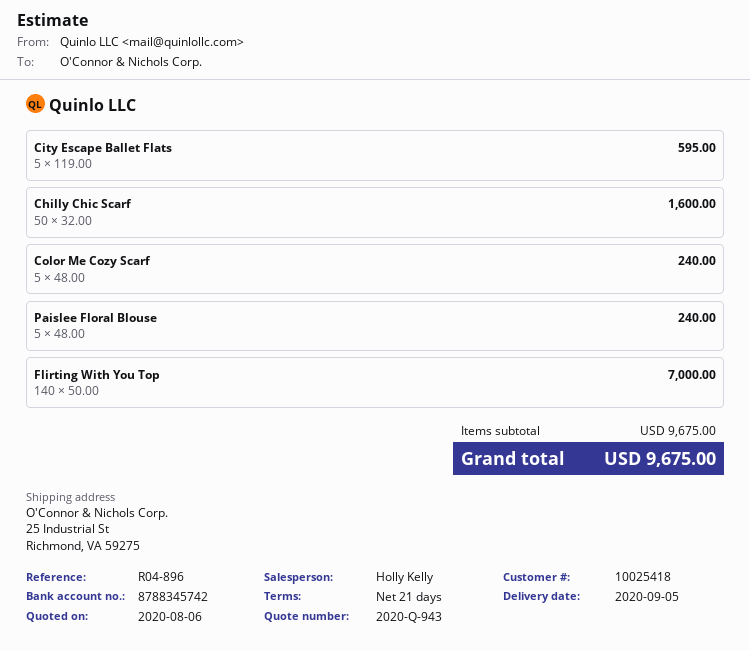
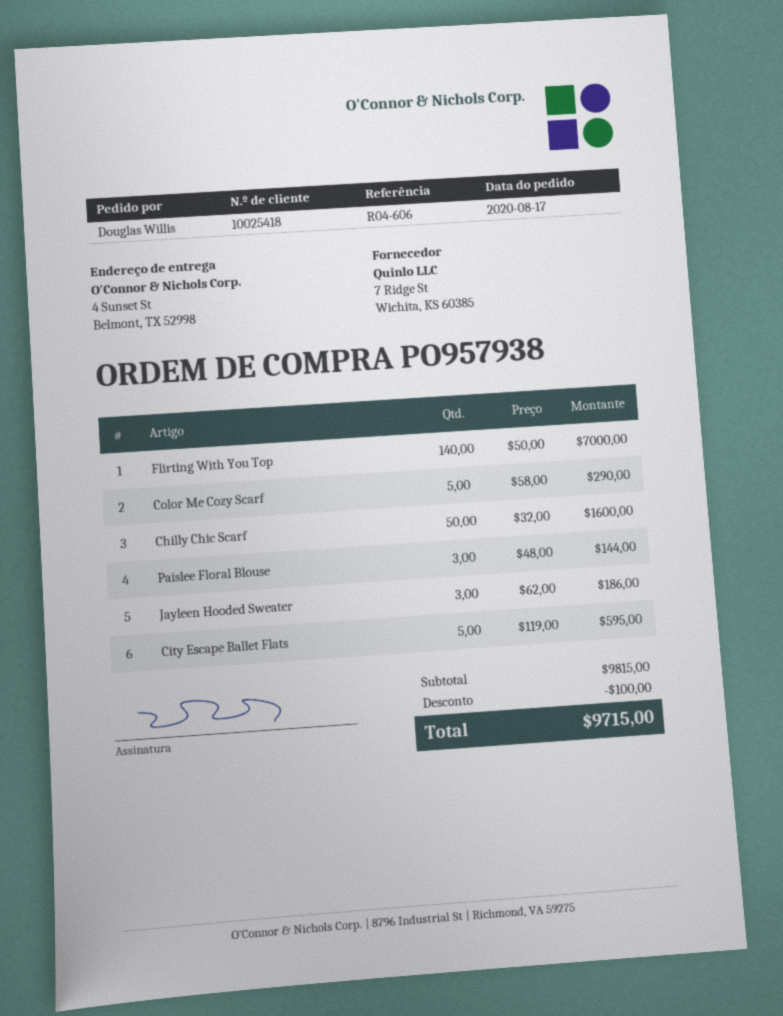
reference: R04-896 -> R04-606
ship to: 25 Industrial St, Richmond, VA 59275 -> 4 Sunset St, Belmont, TX 52998
Color Me Cozy Scarf: 5 x 48.00 = 240.00 -> 5 x 58.00 = 290.00
Paislee Floral Blouse: 5 x 48.00 = 240.00 -> 3 x 48.00 = 144.00
Jayleen Hooded Sweater: none -> 3 x 62.00 = 186.00
subtotal: 9675.00 -> 9815.00
discount: none -> 100.00
total: 9675.00 -> 9715.00

